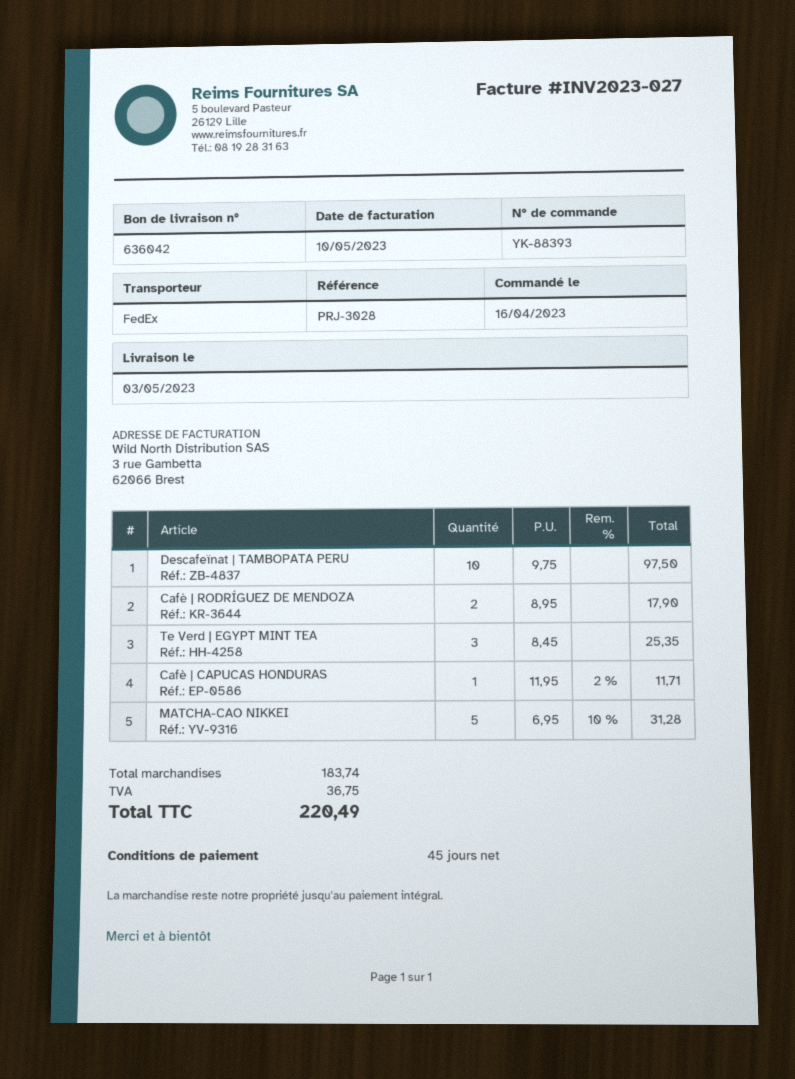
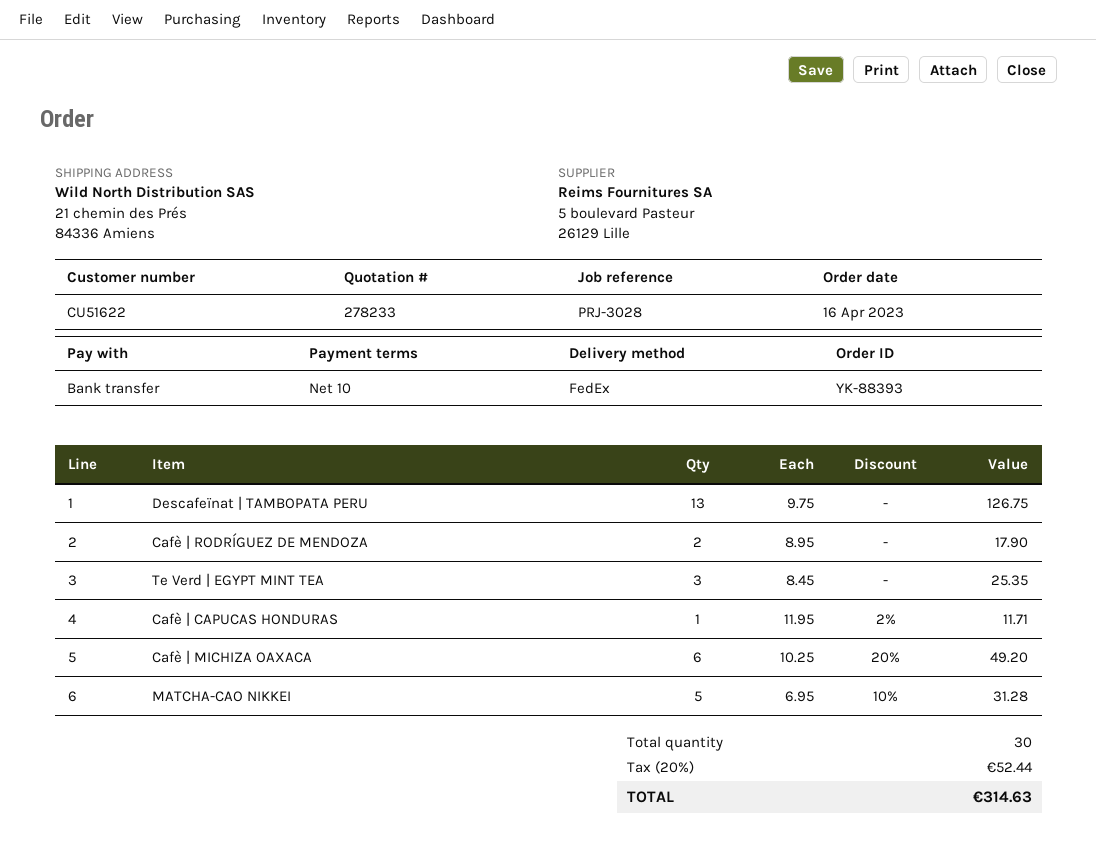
payment terms: 45 days -> 10 days
Descafeïnat | TAMBOPATA PERU: 10 x 9.75 = 97.50 -> 13 x 9.75 = 126.75
Cafè | MICHIZA OAXACA: none -> 6 x 10.25 - 20% = 49.20
tax: 36.75 -> 52.44
total: 220.49 -> 314.63

